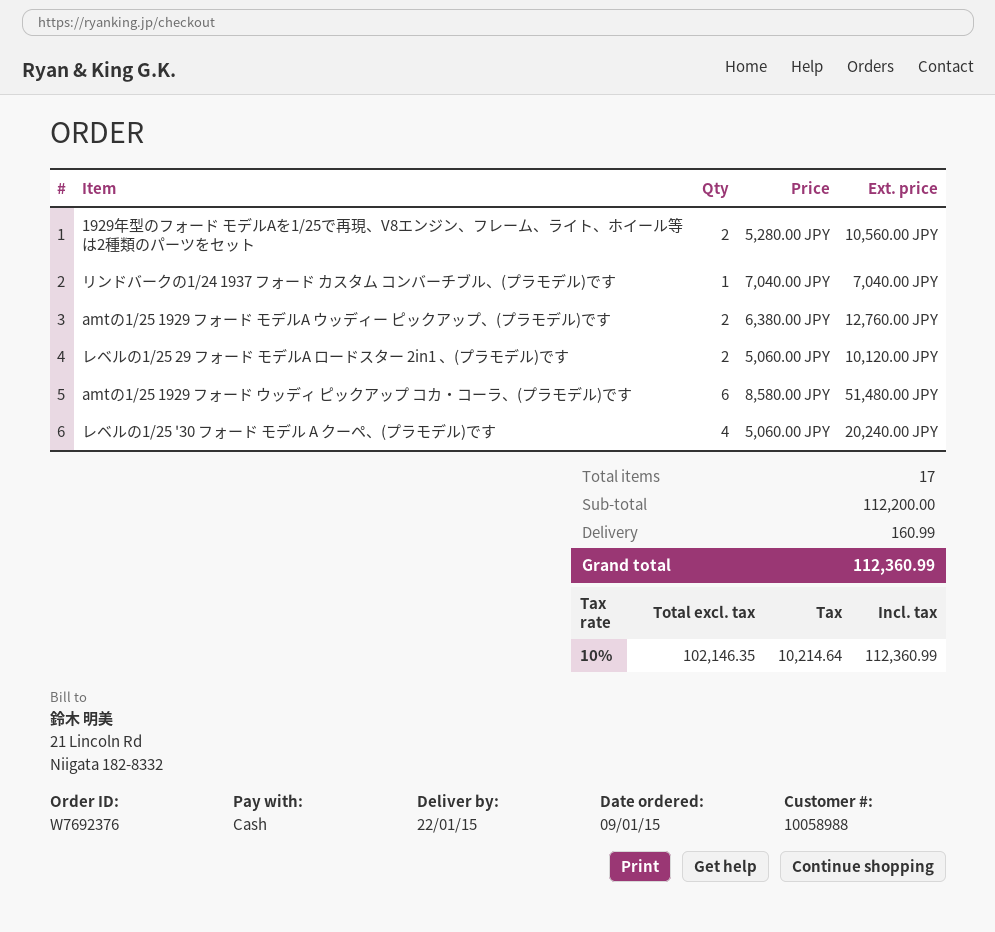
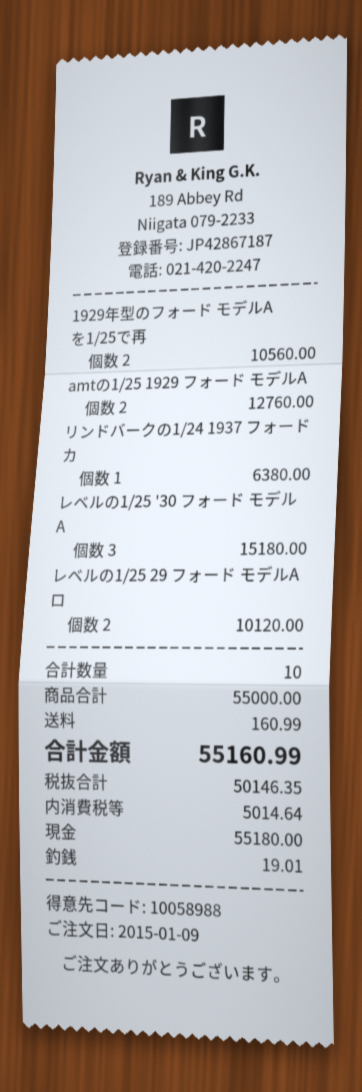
リンドバークの1/24 1937 フォード カスタム コンバーチブル、(プラモデル)です: 1 for 7040.00 -> 1 for 6380.00
amtの1/25 1929 フォード ウッディ ピックアップ コカ・コーラ、(プラモデル)です: 6 for 51480.00 -> none
レベルの1/25 '30 フォード モデル A クーペ、(プラモデル)です: 4 for 20240.00 -> 3 for 15180.00
total quantity: 17 -> 10
subtotal: 112200.00 -> 55000.00
net: 102146.35 -> 50146.35
tax: 10214.64 -> 5014.64
total: 112360.99 -> 55160.99

